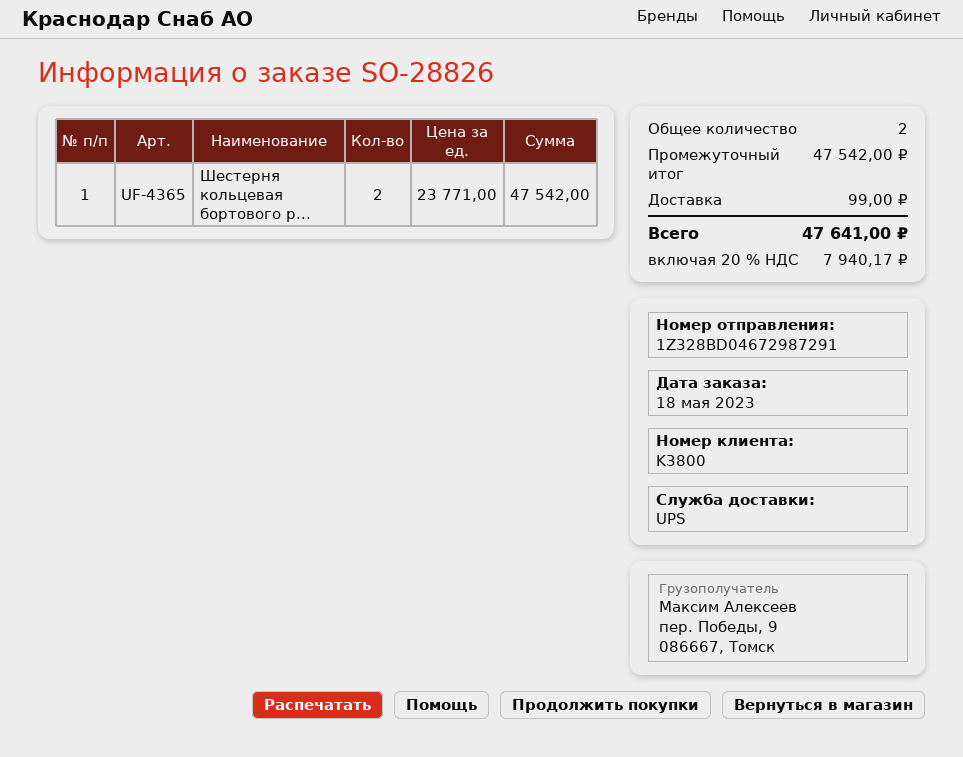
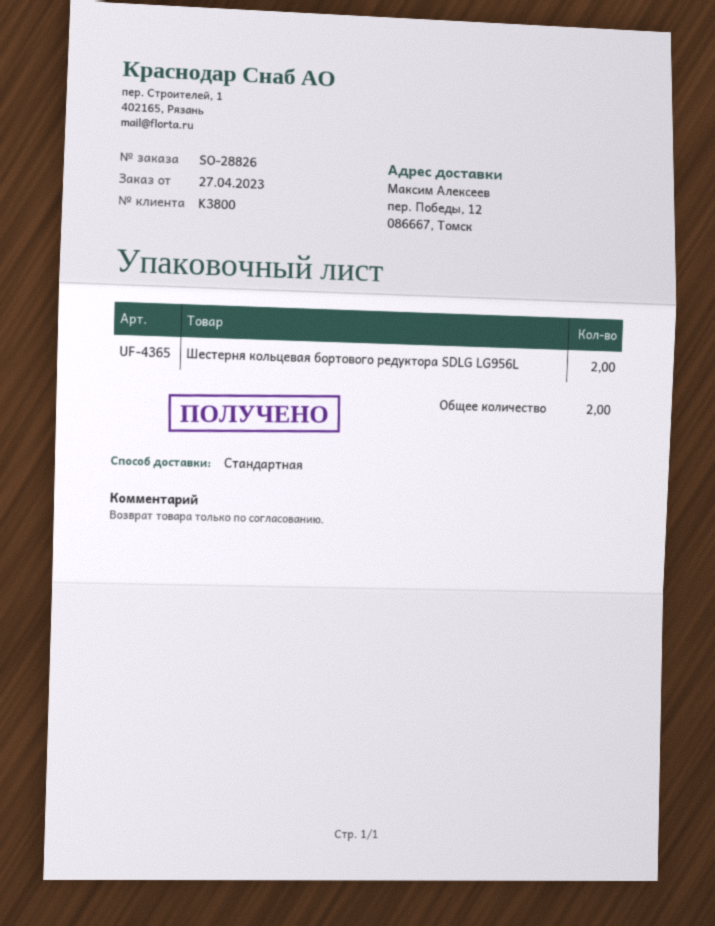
order date: 2023-05-18 -> 2023-04-27
shipping method: UPS -> standard
ship to: пер. Победы, 9, 086667, Томск -> пер. Победы, 12, 086667, Томск

